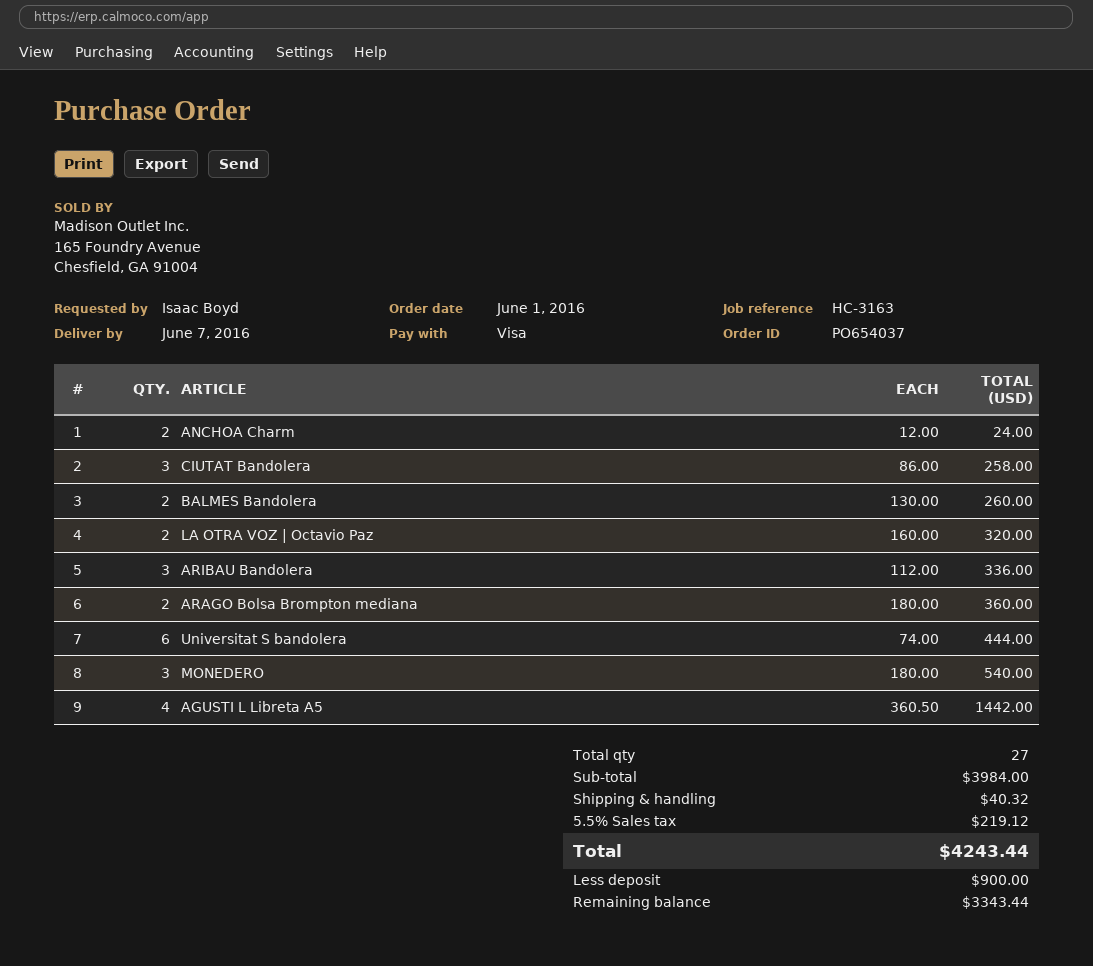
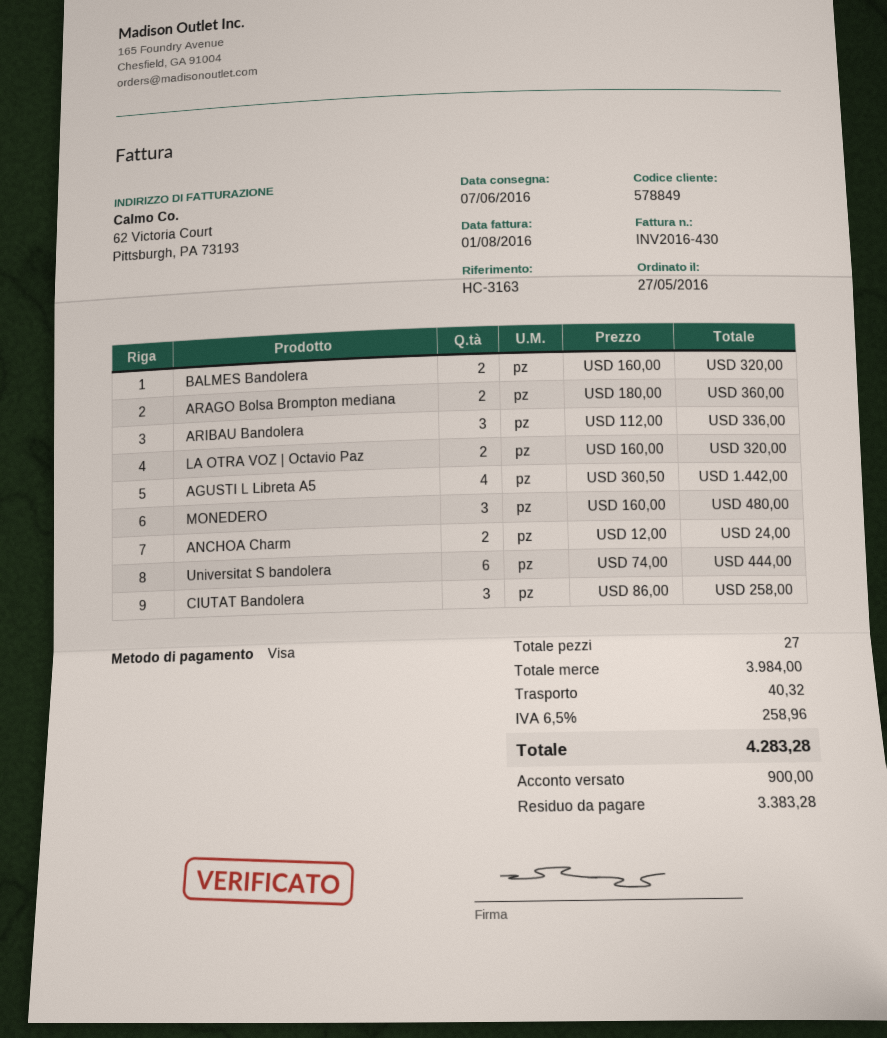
order date: 2016-06-01 -> 2016-05-27
BALMES Bandolera: 2 x 130.00 = 260.00 -> 2 x 160.00 = 320.00
MONEDERO: 3 x 180.00 = 540.00 -> 3 x 160.00 = 480.00
tax: 5.5% = 219.12 -> 6.5% = 258.96
total: 4243.44 -> 4283.28
balance: 3343.44 -> 3383.28

